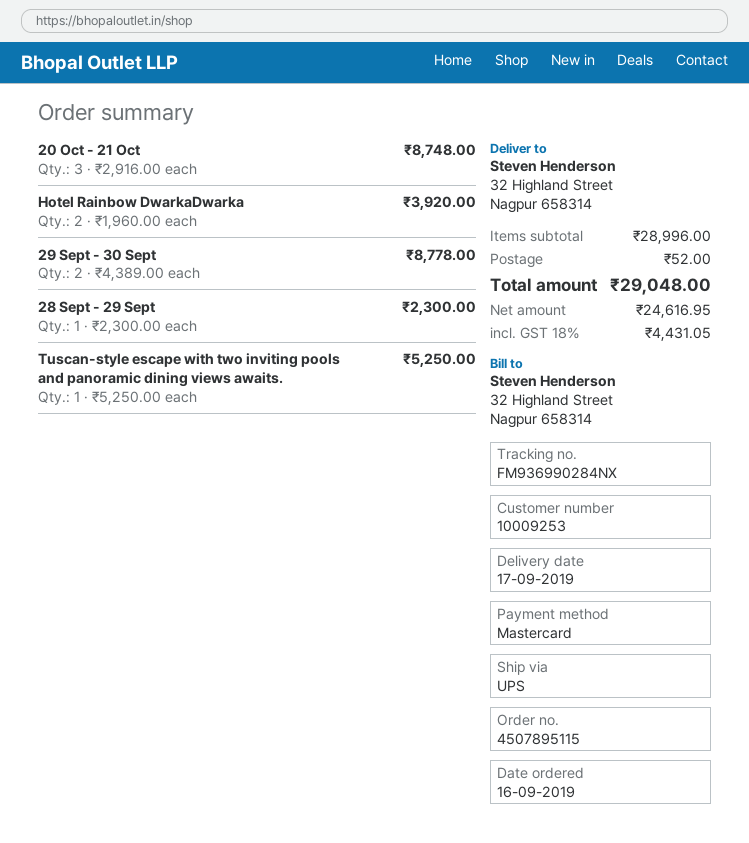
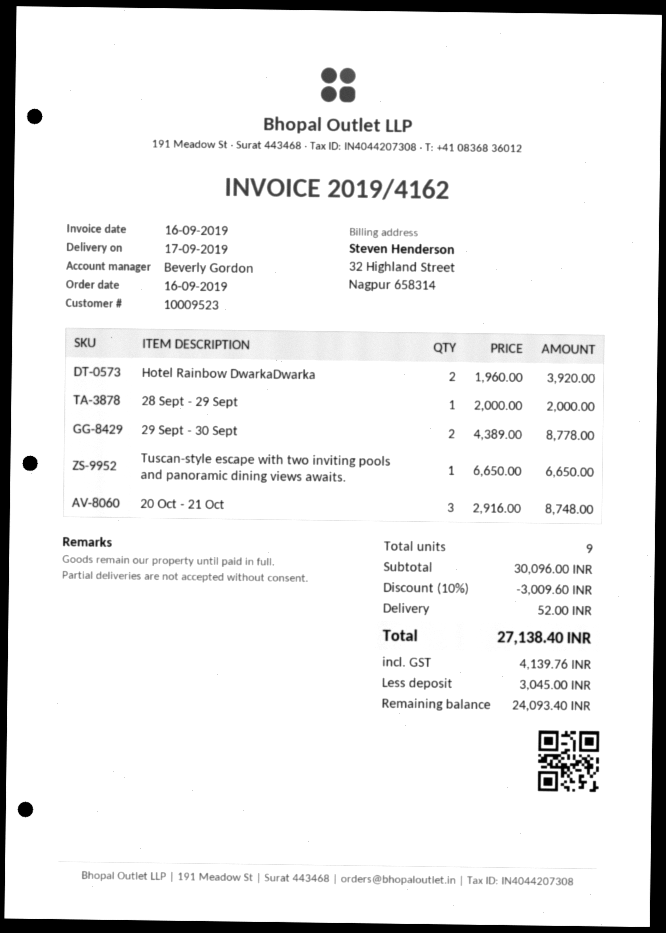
customer number: 10009253 -> 10009523
28 Sept - 29 Sept: 1 x 2300.00 = 2300.00 -> 1 x 2000.00 = 2000.00
Tuscan-style escape with two inviting pools and panoramic dining views awaits.: 1 x 5250.00 = 5250.00 -> 1 x 6650.00 = 6650.00
subtotal: 28996.00 -> 30096.00
discount: none -> 10% = 3009.60
tax: 4431.05 -> 4139.76
total: 29048.00 -> 27138.40

